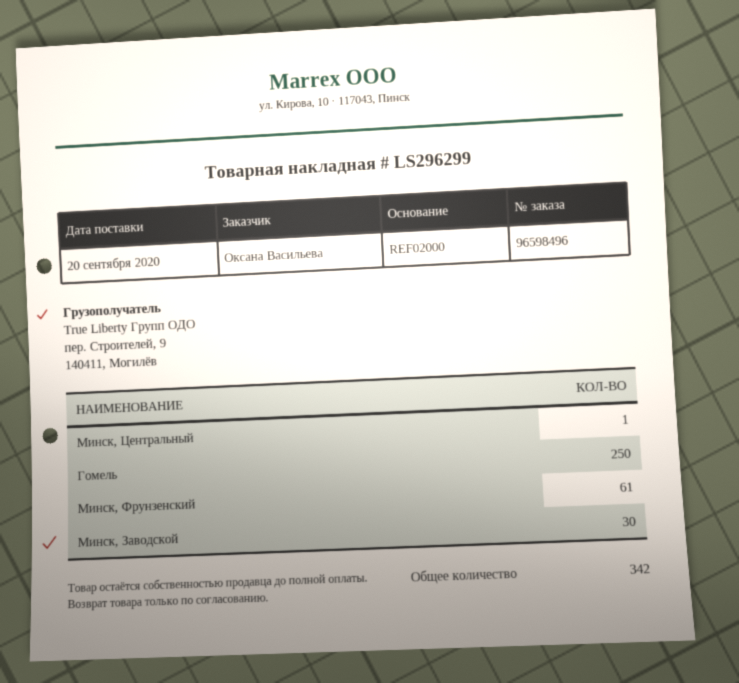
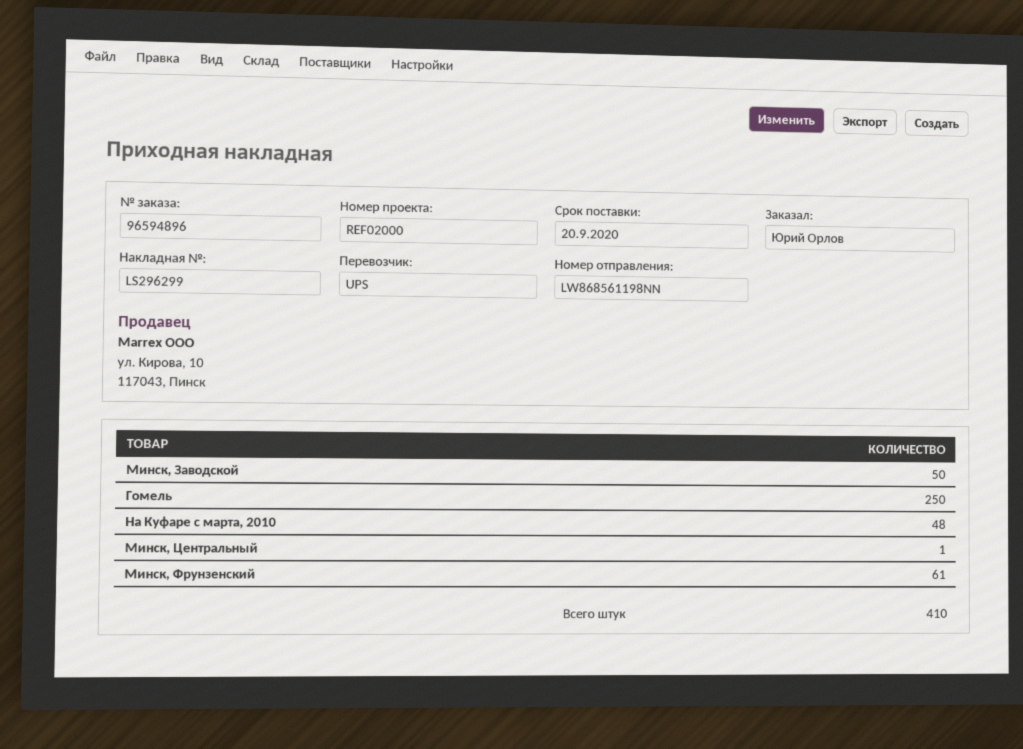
order number: 96598496 -> 96594896
ordered by: Оксана Васильева -> Юрий Орлов
Минск, Заводской: 30 -> 50
На Куфаре с марта, 2010: none -> 48
total quantity: 342 -> 410

